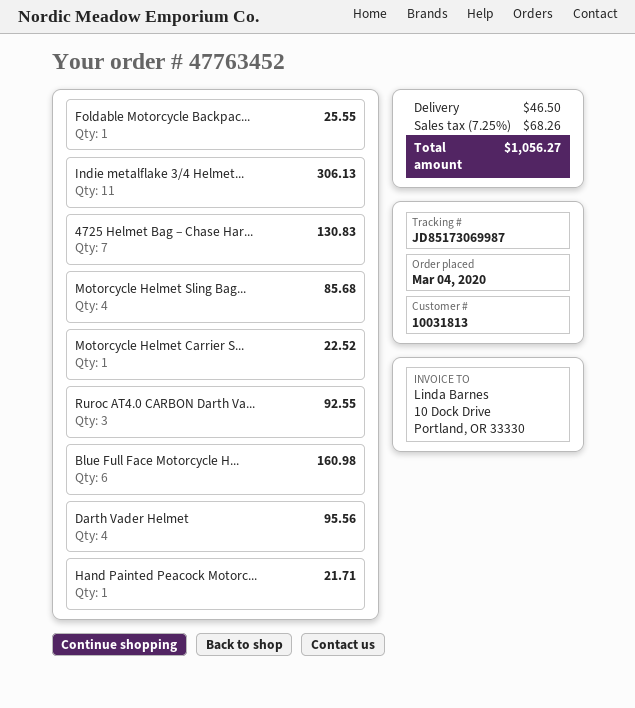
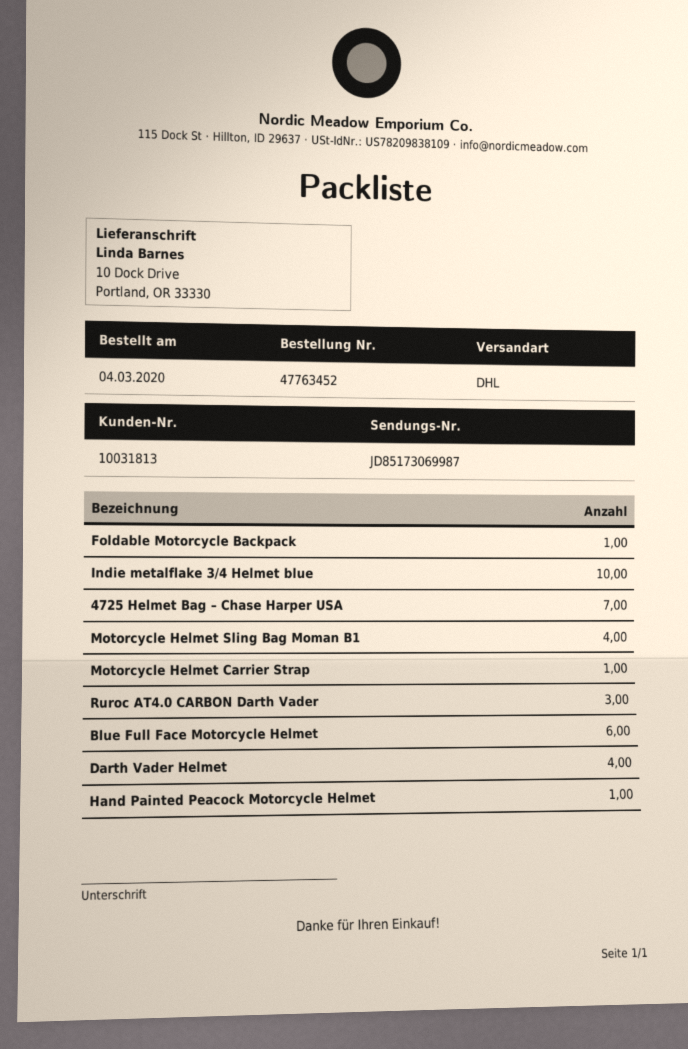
Indie metalflake 3/4 Helmet...: 11 -> 10

